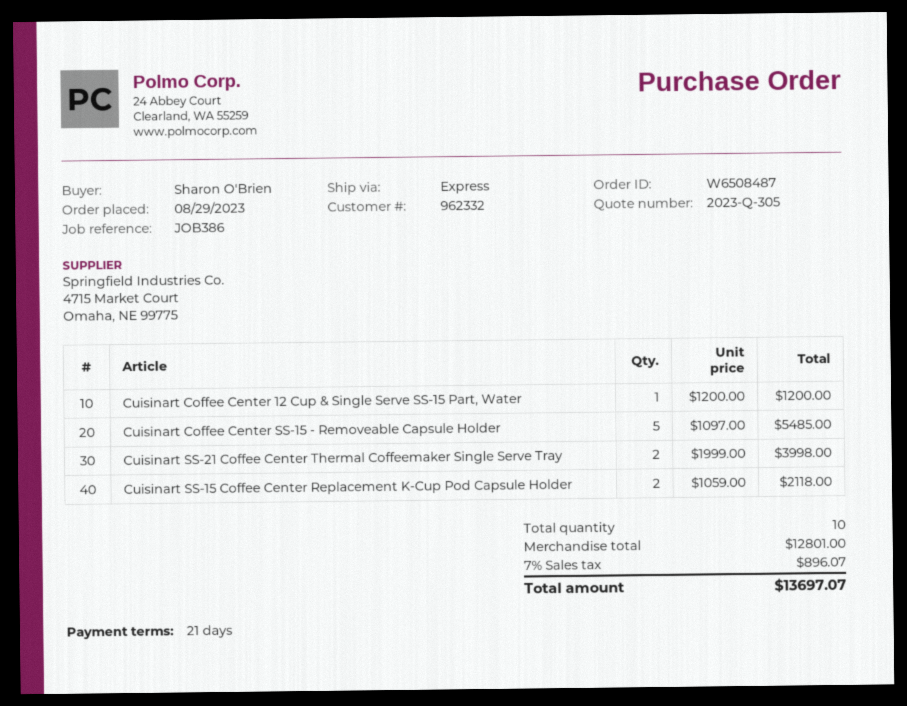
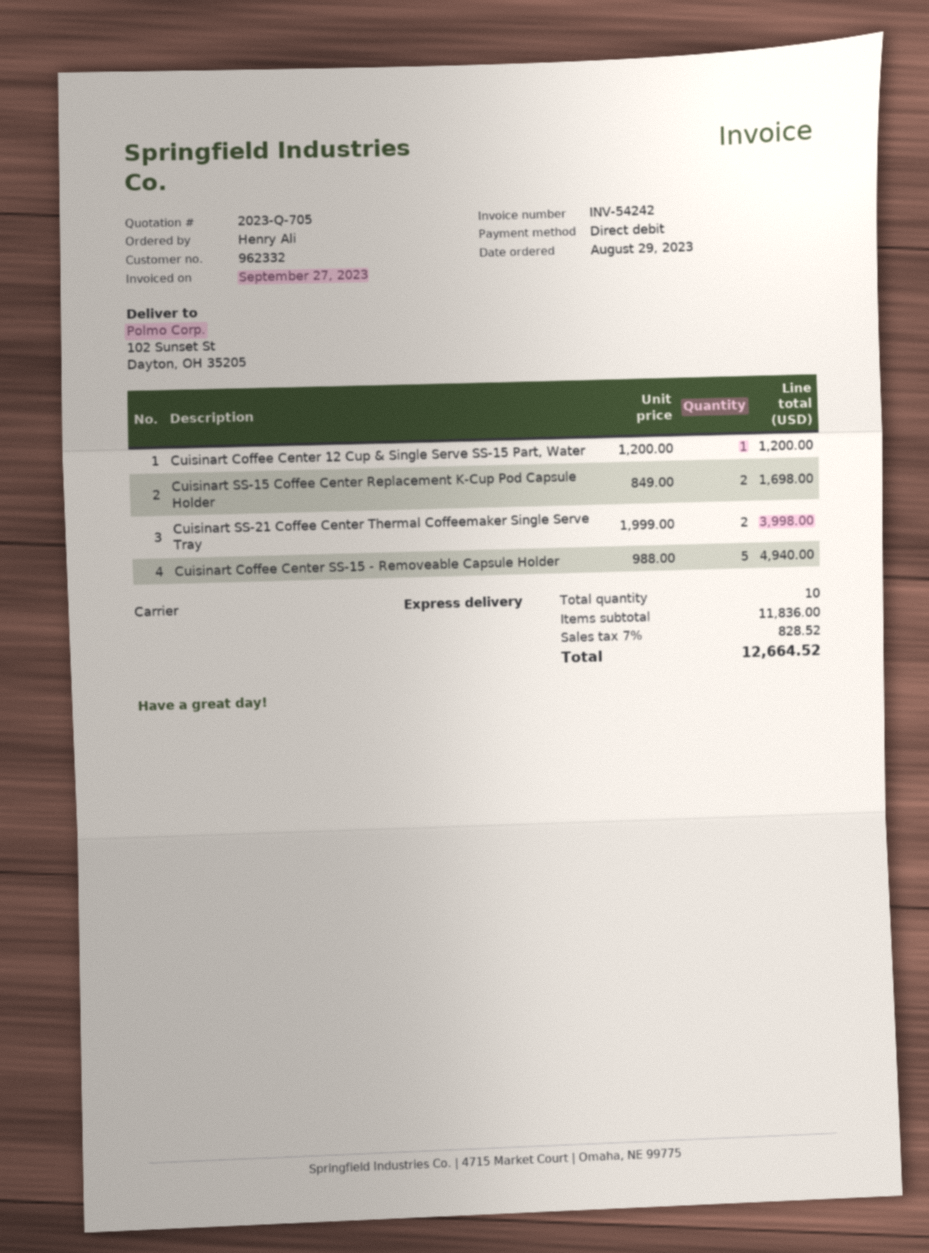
quote number: 2023-Q-305 -> 2023-Q-705
ordered by: Sharon O'Brien -> Henry Ali
Cuisinart Coffee Center SS-15 - Removeable Capsule Holder: 5 x 1097.00 = 5485.00 -> 5 x 988.00 = 4940.00
Cuisinart SS-15 Coffee Center Replacement K-Cup Pod Capsule Holder: 2 x 1059.00 = 2118.00 -> 2 x 849.00 = 1698.00
subtotal: 12801.00 -> 11836.00
tax: 7% = 896.07 -> 7% = 828.52
total: 13697.07 -> 12664.52

